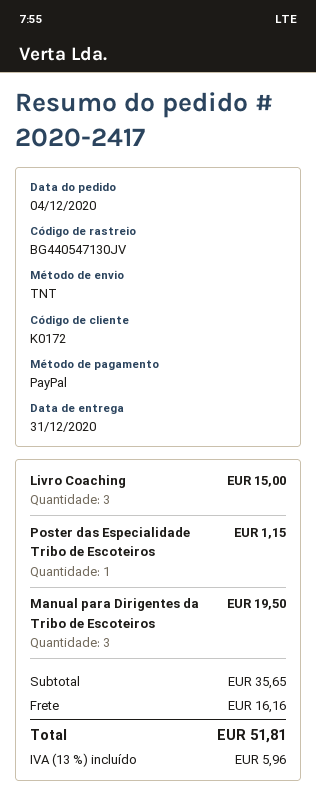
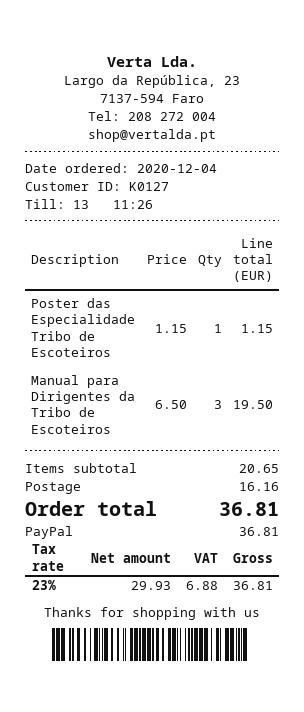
customer number: K0172 -> K0127
Livro Coaching: 3 for 15.00 -> none
subtotal: 35.65 -> 20.65
tax: 13% = 5.96 -> 23% = 6.88
total: 51.81 -> 36.81

